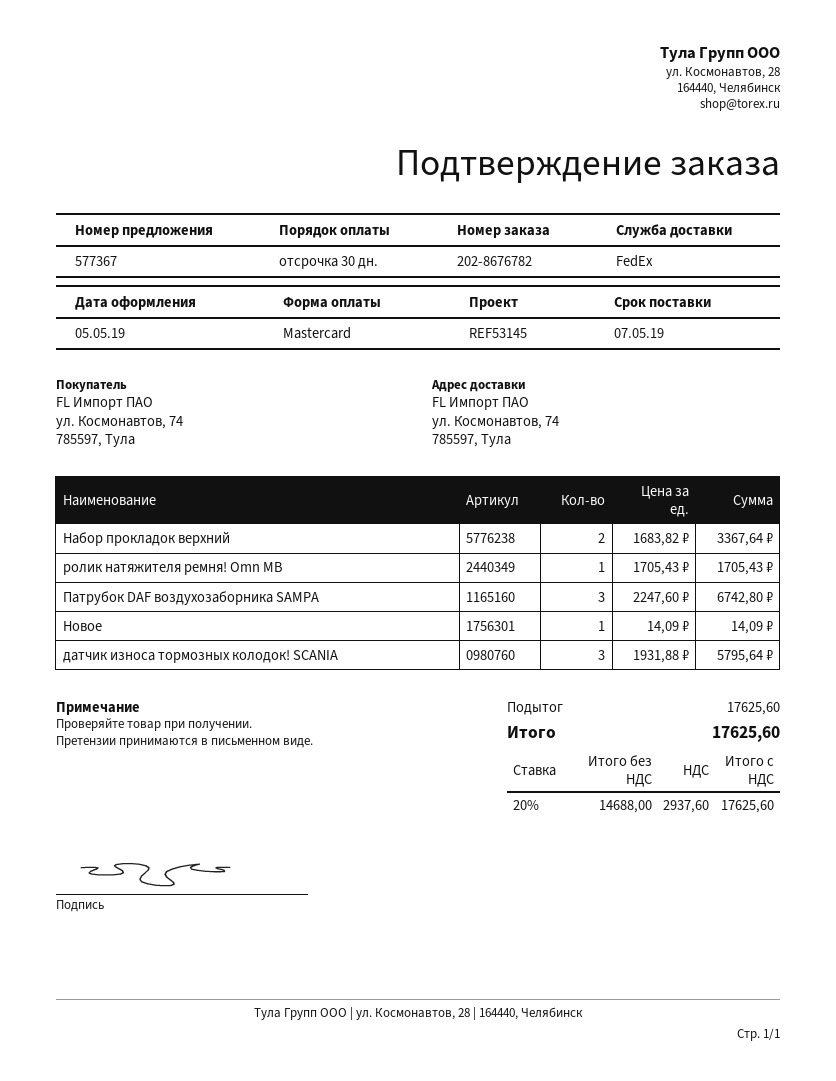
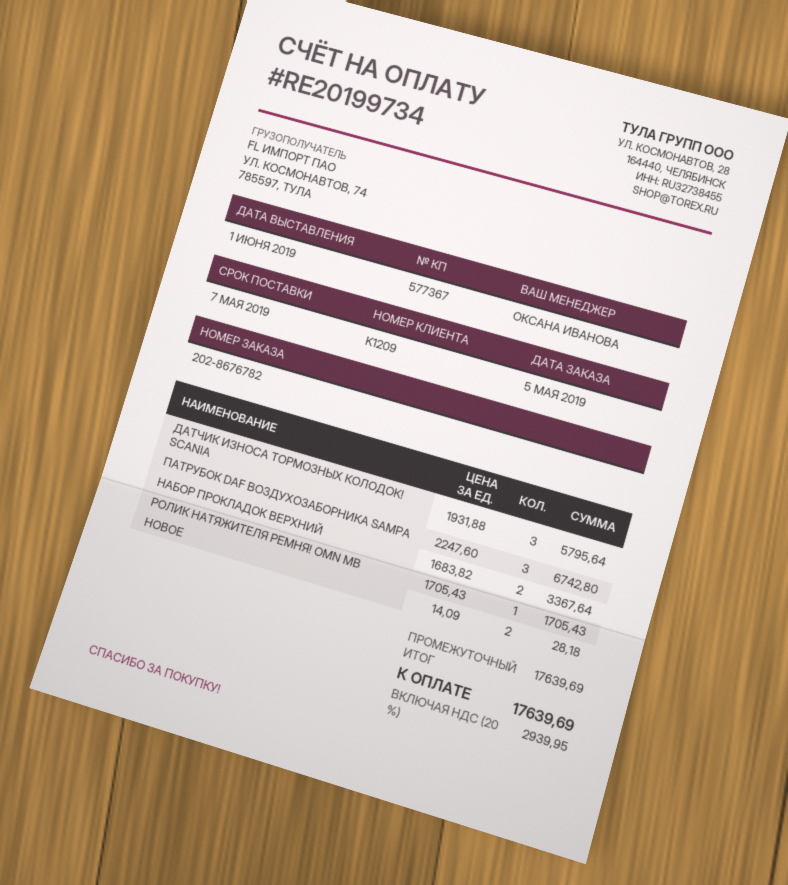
Новое: 1 x 14.09 = 14.09 -> 2 x 14.09 = 28.18
subtotal: 17625.60 -> 17639.69
tax: 20% = 2937.60 -> 20% = 2939.95
total: 17625.60 -> 17639.69

